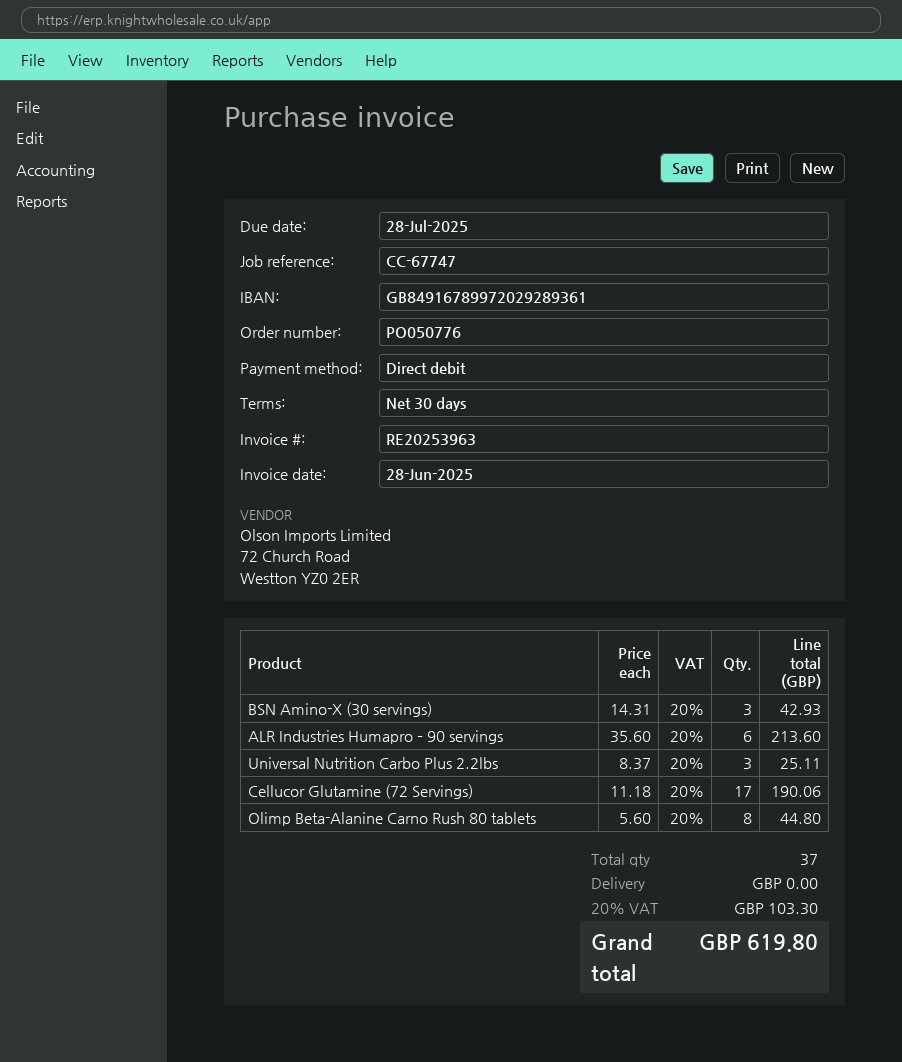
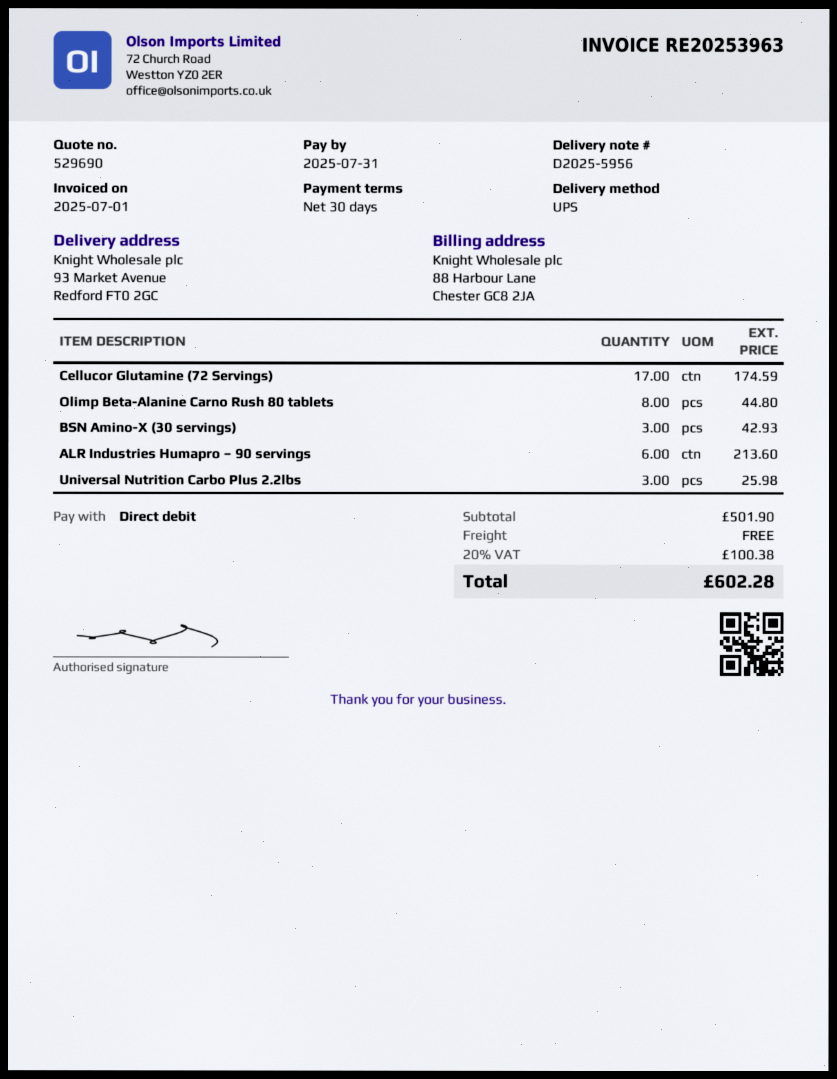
invoice date: 2025-06-28 -> 2025-07-01
due date: 2025-07-28 -> 2025-07-31
Universal Nutrition Carbo Plus 2.2lbs: 3 for 25.11 -> 3 for 25.98
Cellucor Glutamine (72 Servings): 17 for 190.06 -> 17 for 174.59
tax: 20% = 103.30 -> 20% = 100.38
total: 619.80 -> 602.28

